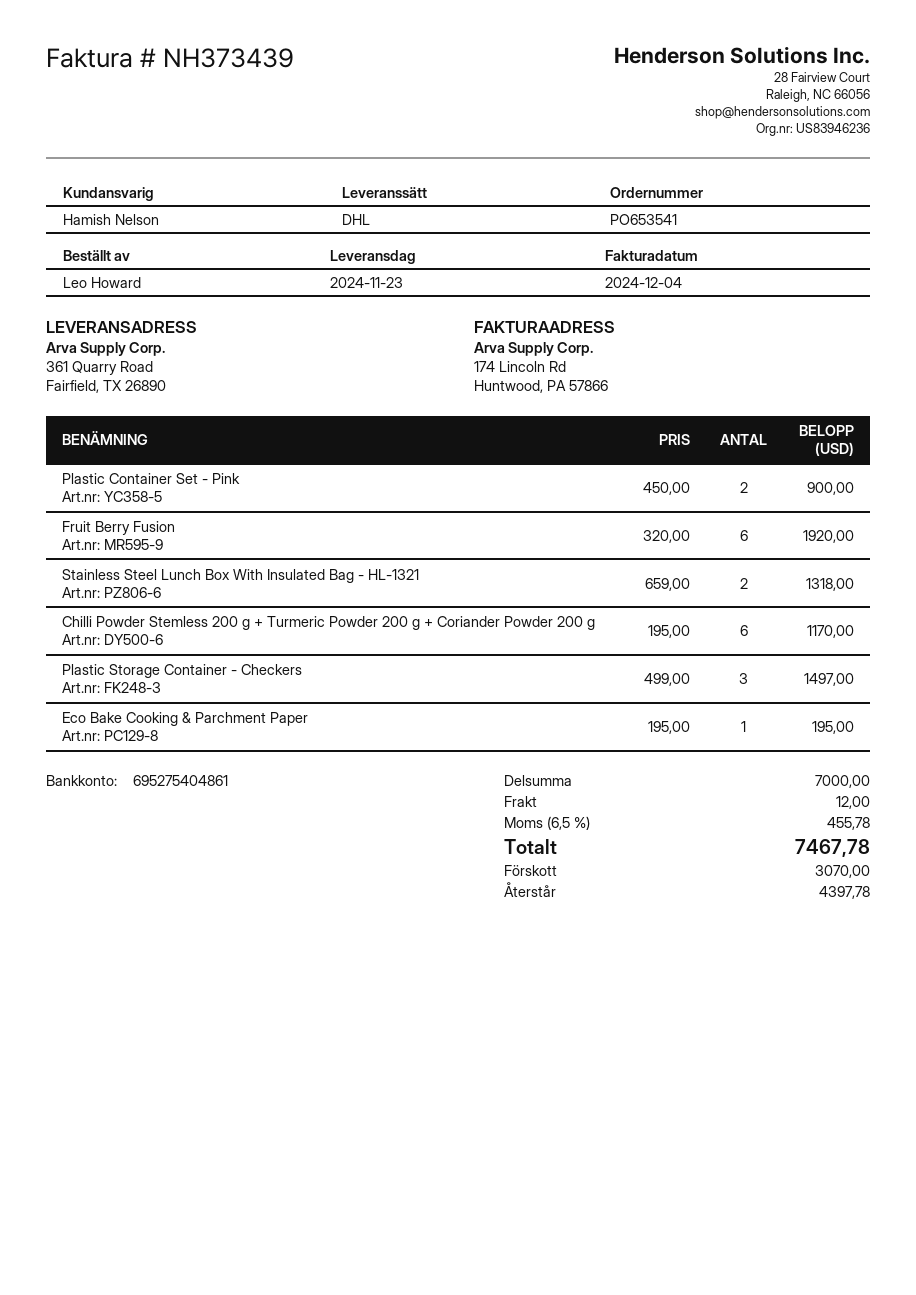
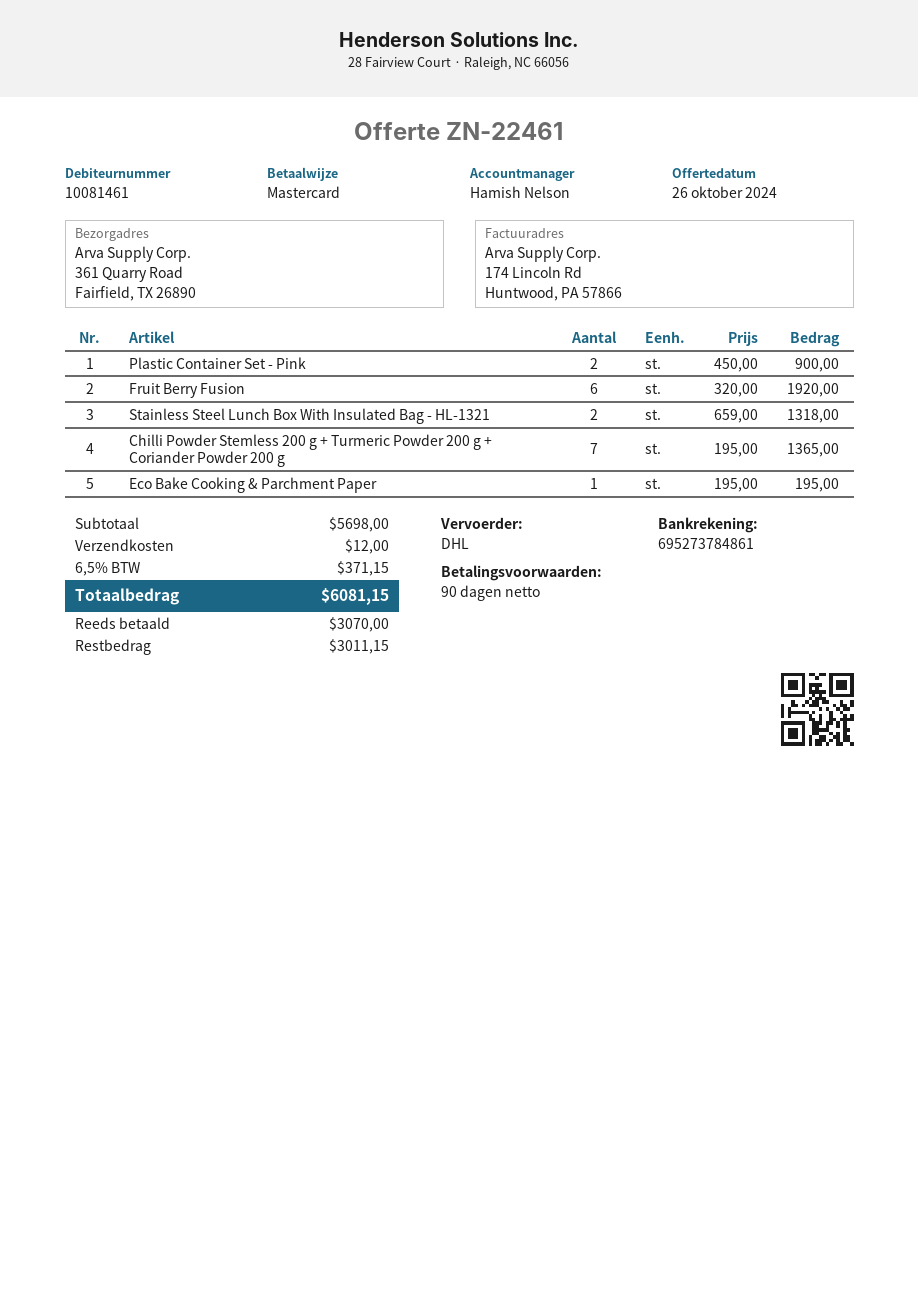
bank account: 695275404861 -> 695273784861
Chilli Powder Stemless 200 g + Turmeric Powder 200 g + Coriander Powder 200 g: 6 x 195.00 = 1170.00 -> 7 x 195.00 = 1365.00
Plastic Storage Container - Checkers: 3 x 499.00 = 1497.00 -> none
subtotal: 7000.00 -> 5698.00
tax: 6.5% = 455.78 -> 6.5% = 371.15
total: 7467.78 -> 6081.15
balance: 4397.78 -> 3011.15

